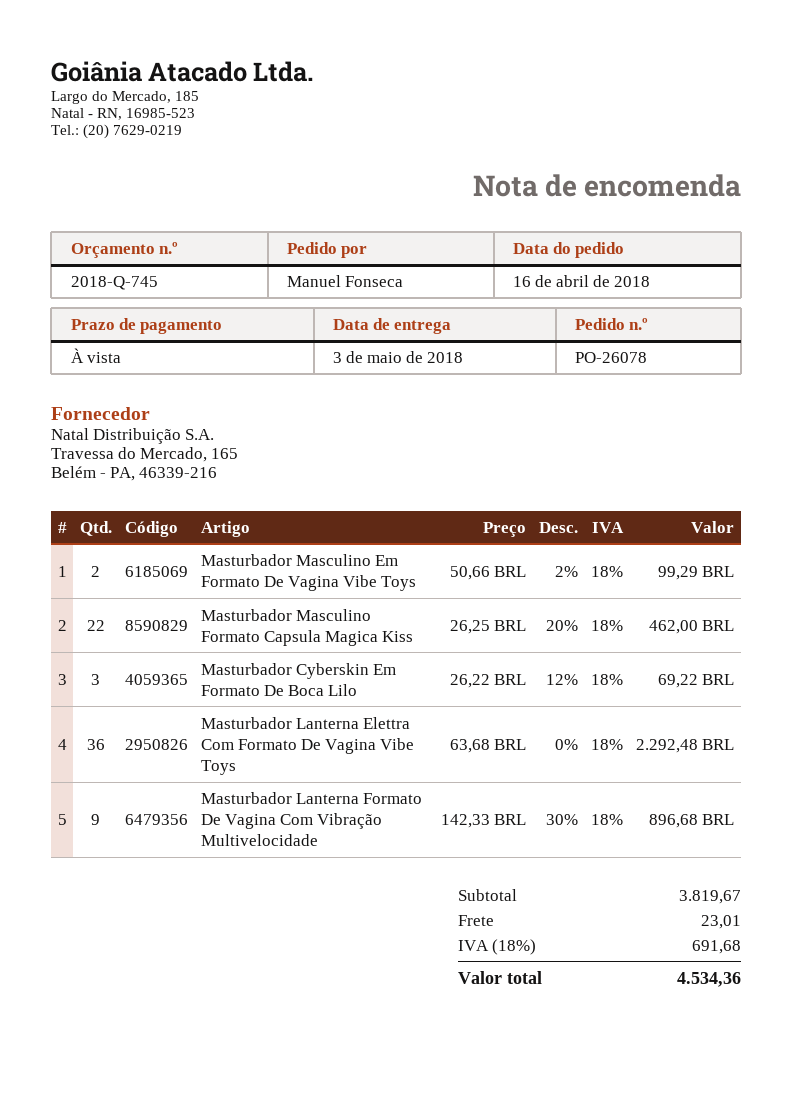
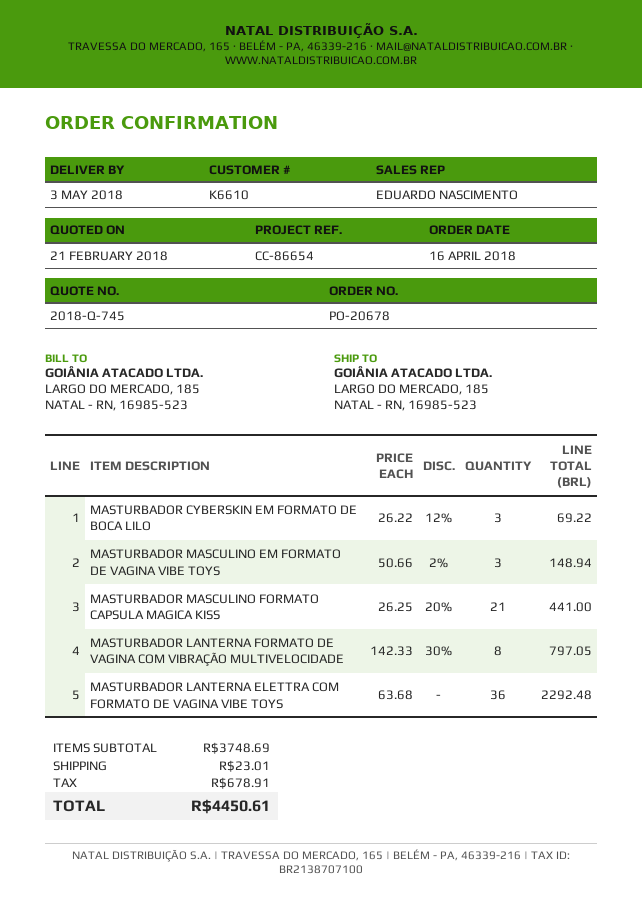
order number: PO-26078 -> PO-20678
Masturbador Masculino Em Formato De Vagina Vibe Toys: 2 x 50.66 - 2% = 99.29 -> 3 x 50.66 - 2% = 148.94
Masturbador Masculino Formato Capsula Magica Kiss: 22 x 26.25 - 20% = 462.00 -> 21 x 26.25 - 20% = 441.00
Masturbador Lanterna Formato De Vagina Com Vibração Multivelocidade: 9 x 142.33 - 30% = 896.68 -> 8 x 142.33 - 30% = 797.05
subtotal: 3819.67 -> 3748.69
tax: 691.68 -> 678.91
total: 4534.36 -> 4450.61

